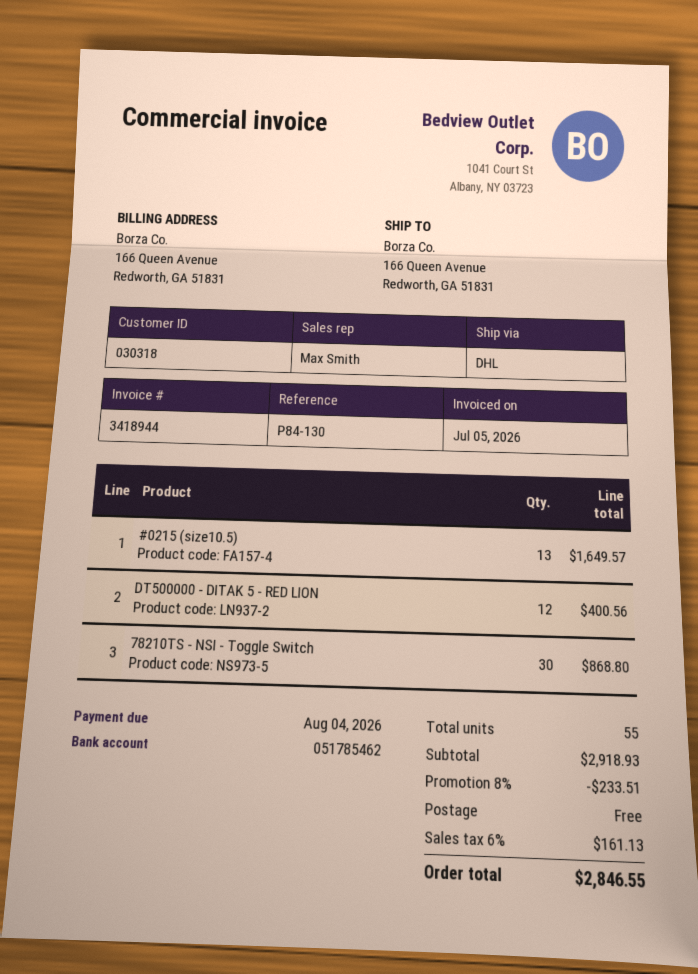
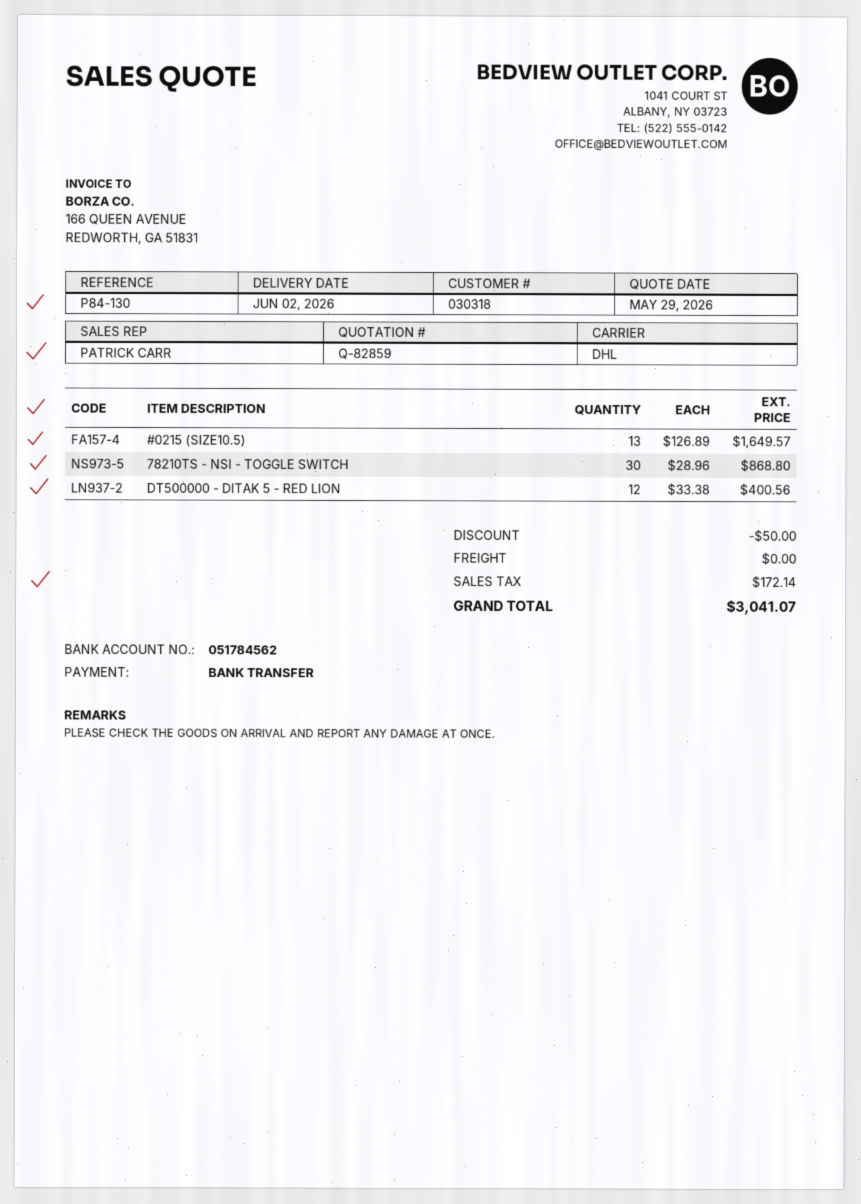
sales rep: Max Smith -> PATRICK CARR
bank account: 051785462 -> 051784562
discount: 233.51 -> 50.00
tax: 161.13 -> 172.14
total: 2846.55 -> 3041.07

